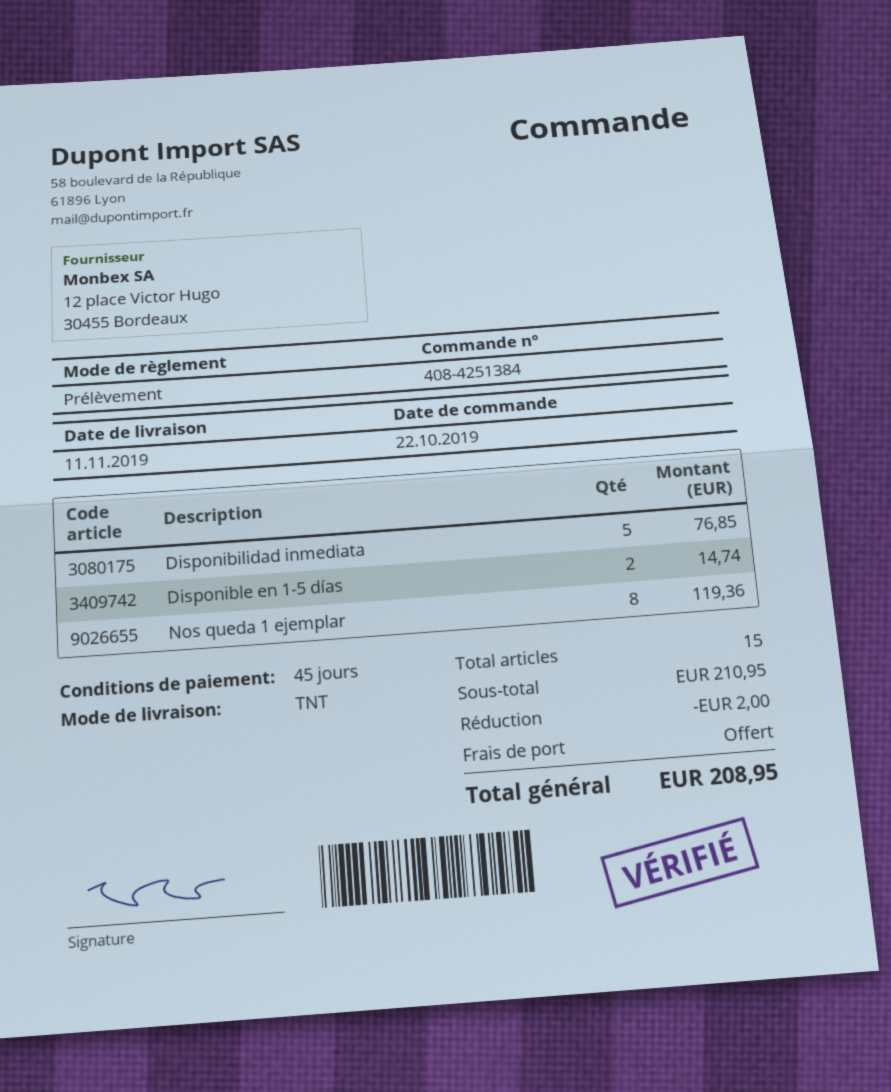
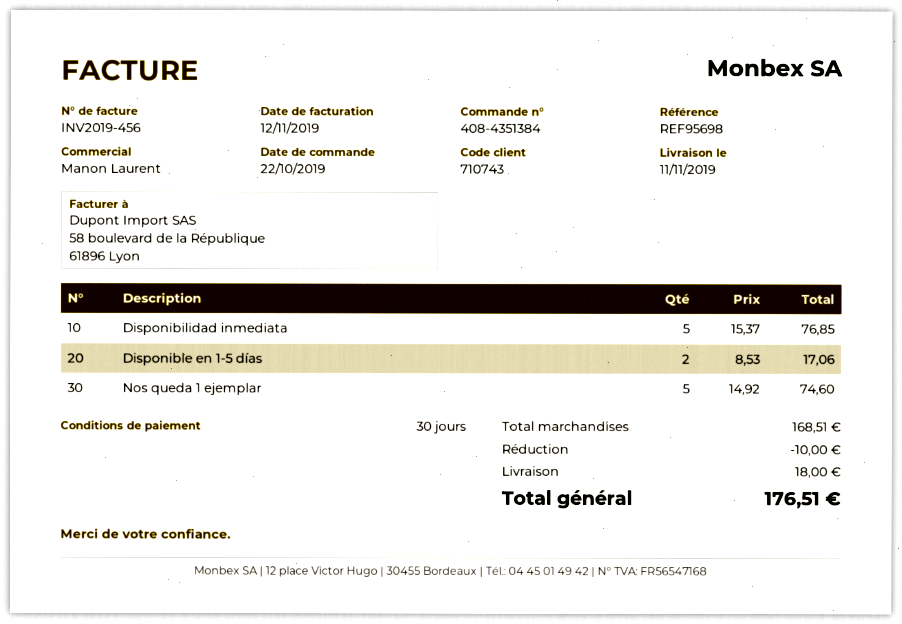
order number: 408-4251384 -> 408-4351384
payment terms: 45 days -> 30 days
Disponible en 1-5 días: 2 for 14.74 -> 2 for 17.06
Nos queda 1 ejemplar: 8 for 119.36 -> 5 for 74.60
subtotal: 210.95 -> 168.51
discount: 2.00 -> 10.00
shipping: 0.00 -> 18.00
total: 208.95 -> 176.51

